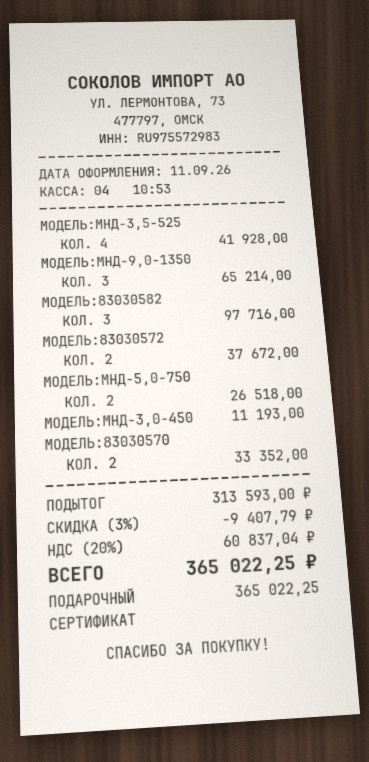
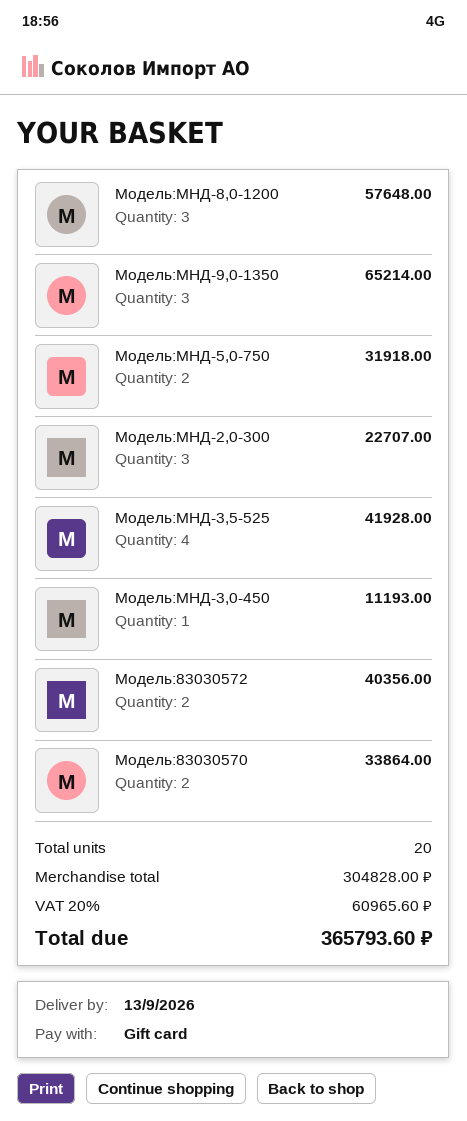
МОДЕЛЬ:83030582: 3 for 97716.00 -> none
МОДЕЛЬ:83030572: 2 for 37672.00 -> 2 for 40356.00
МОДЕЛЬ:МНД-5,0-750: 2 for 26518.00 -> 2 for 31918.00
МОДЕЛЬ:83030570: 2 for 33352.00 -> 2 for 33864.00
Модель:МНД-8,0-1200: none -> 3 for 57648.00
Модель:МНД-2,0-300: none -> 3 for 22707.00
subtotal: 313593.00 -> 304828.00
discount: 3% = 9407.79 -> none
tax: 20% = 60837.04 -> 20% = 60965.60
total: 365022.25 -> 365793.60

